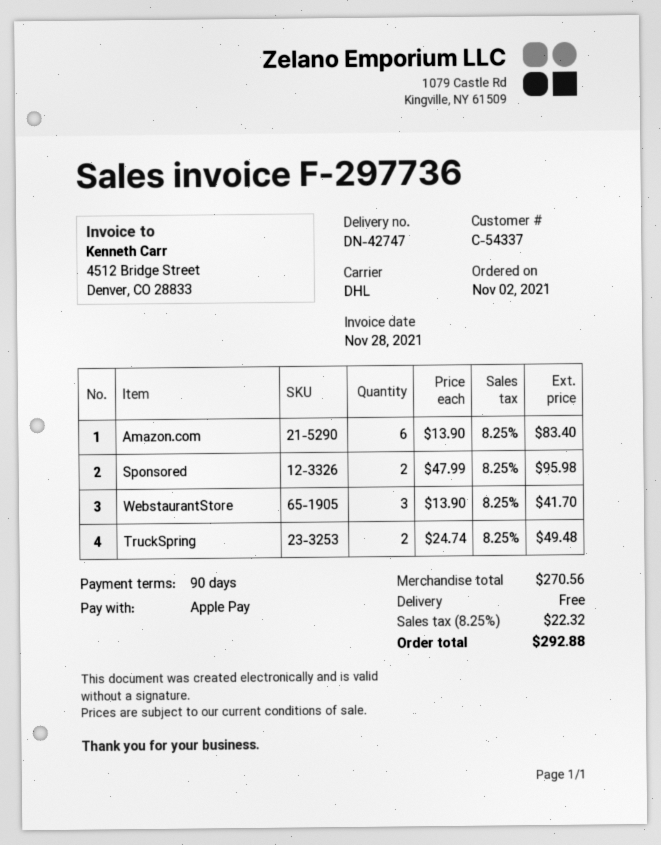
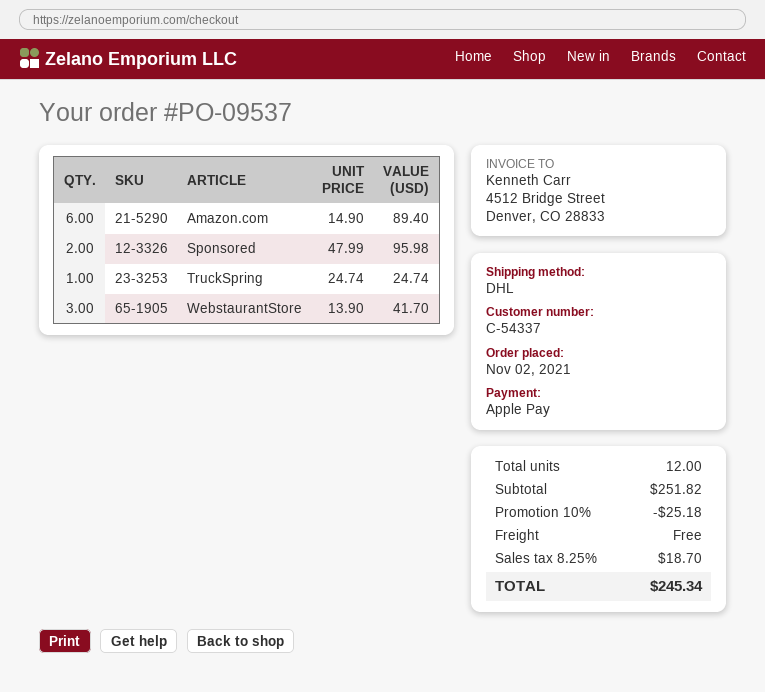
Amazon.com: 6 x 13.90 = 83.40 -> 6 x 14.90 = 89.40
TruckSpring: 2 x 24.74 = 49.48 -> 1 x 24.74 = 24.74
subtotal: 270.56 -> 251.82
discount: none -> 10% = 25.18
tax: 8.25% = 22.32 -> 8.25% = 18.70
total: 292.88 -> 245.34

